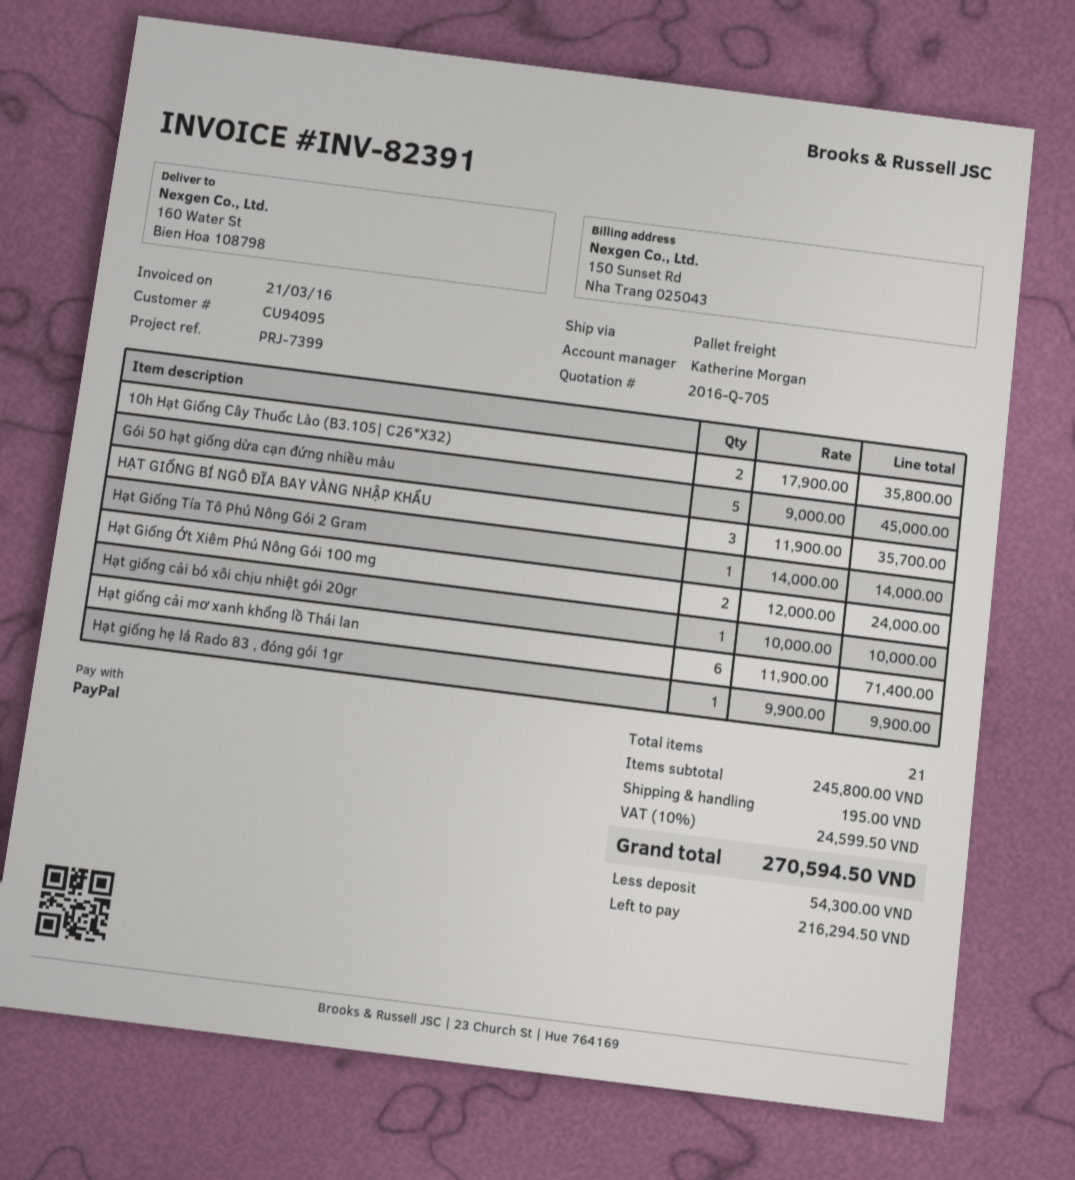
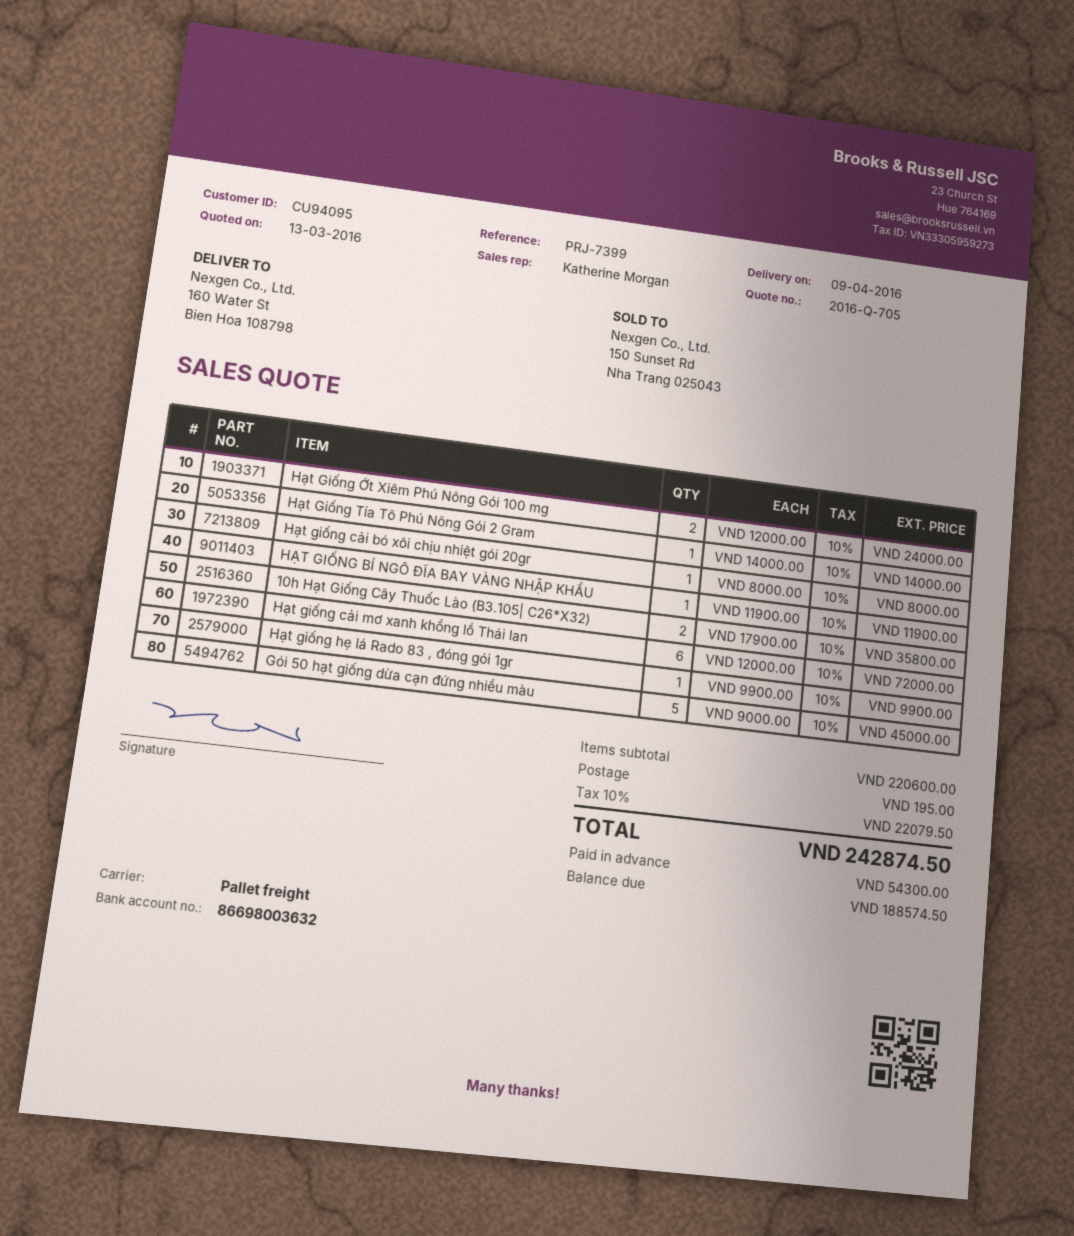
HẠT GIỐNG BÍ NGÔ ĐĨA BAY VÀNG NHẬP KHẨU: 3 x 11900.00 = 35700.00 -> 1 x 11900.00 = 11900.00
Hạt giống cải bó xôi chịu nhiệt gói 20gr: 1 x 10000.00 = 10000.00 -> 1 x 8000.00 = 8000.00
Hạt giống cải mơ xanh khổng lồ Thái lan: 6 x 11900.00 = 71400.00 -> 6 x 12000.00 = 72000.00
subtotal: 245800.00 -> 220600.00
tax: 10% = 24599.50 -> 10% = 22079.50
total: 270594.50 -> 242874.50
balance: 216294.50 -> 188574.50

